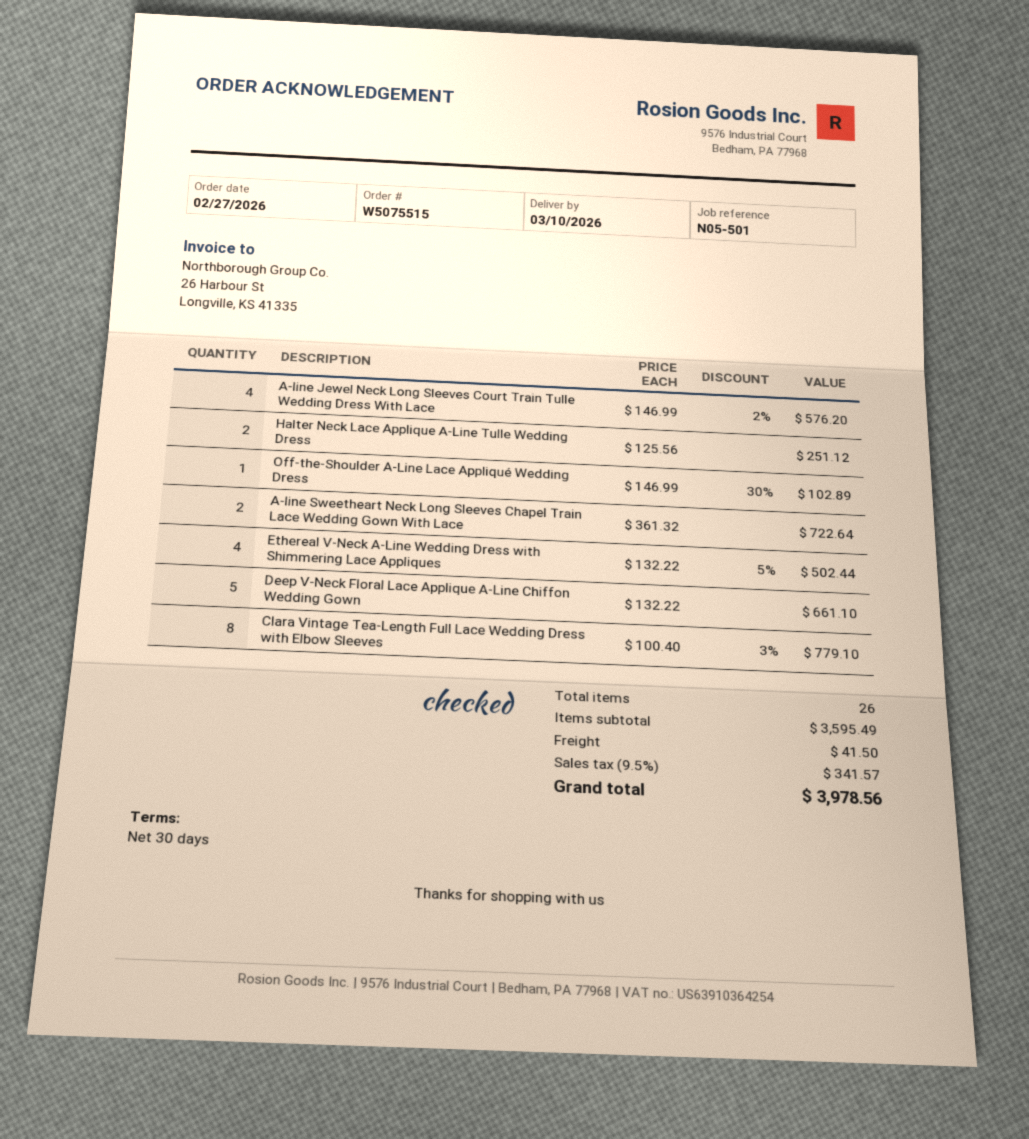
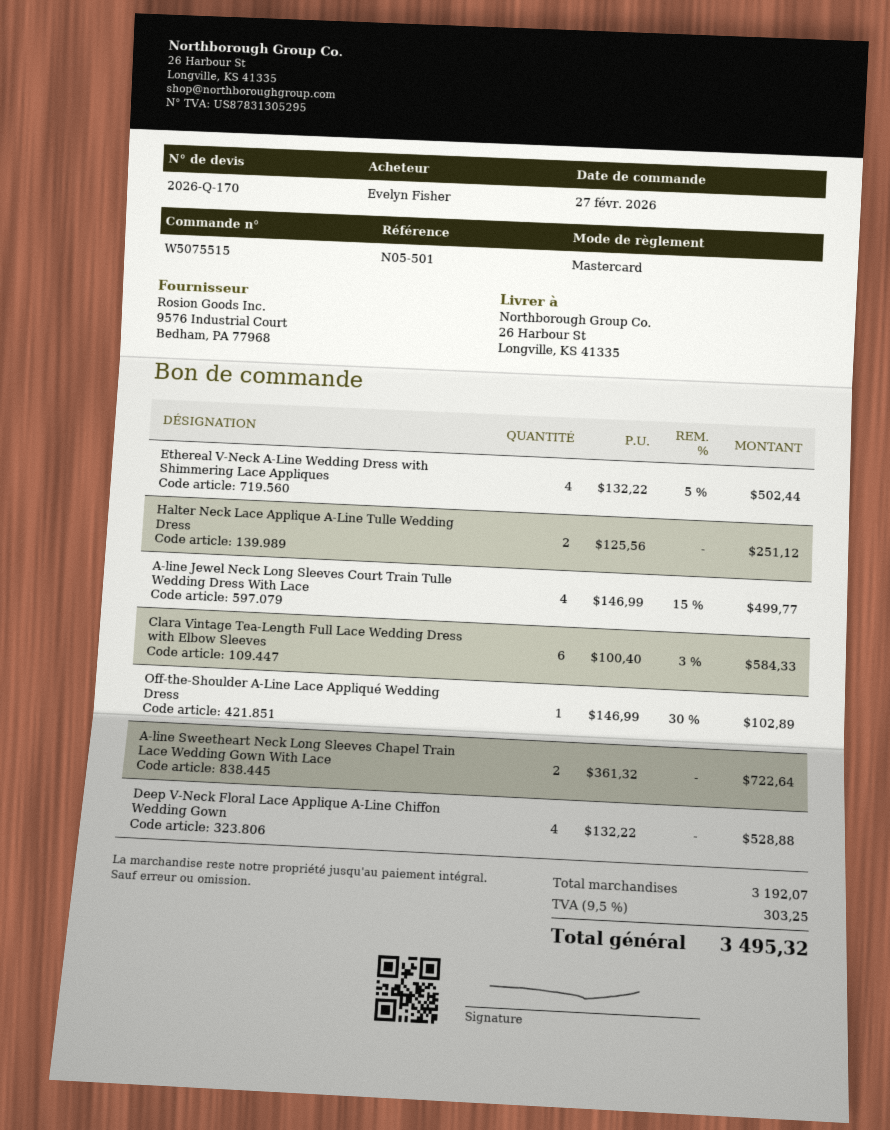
A-line Jewel Neck Long Sleeves Court Train Tulle Wedding Dress With Lace: 4 x 146.99 - 2% = 576.20 -> 4 x 146.99 - 15% = 499.77
Deep V-Neck Floral Lace Applique A-Line Chiffon Wedding Gown: 5 x 132.22 = 661.10 -> 4 x 132.22 = 528.88
Clara Vintage Tea-Length Full Lace Wedding Dress with Elbow Sleeves: 8 x 100.40 - 3% = 779.10 -> 6 x 100.40 - 3% = 584.33
subtotal: 3595.49 -> 3192.07
shipping: 41.50 -> none
tax: 9.5% = 341.57 -> 9.5% = 303.25
total: 3978.56 -> 3495.32

